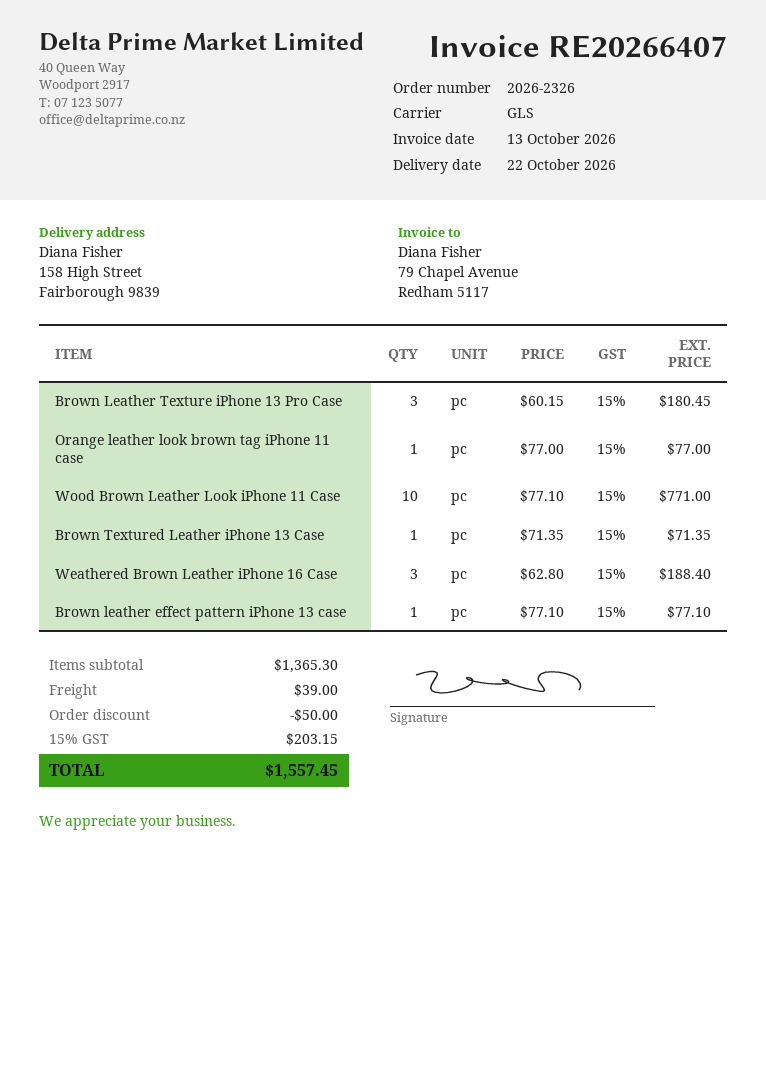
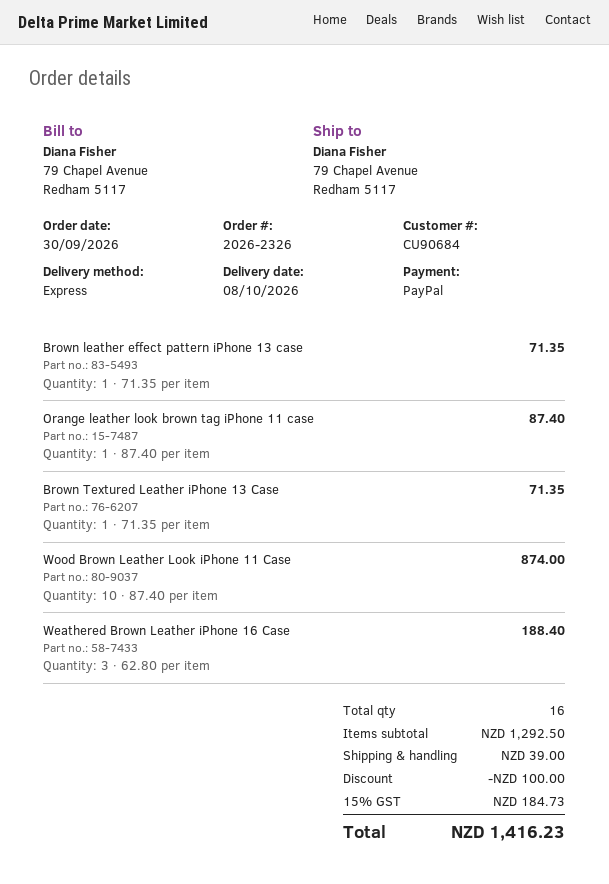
delivery date: 2026-10-22 -> 2026-10-08
shipping method: GLS -> express
ship to: 158 High Street, Fairborough 9839 -> 79 Chapel Avenue, Redham 5117
Brown Leather Texture iPhone 13 Pro Case: 3 x 60.15 = 180.45 -> none
Orange leather look brown tag iPhone 11 case: 1 x 77.00 = 77.00 -> 1 x 87.40 = 87.40
Wood Brown Leather Look iPhone 11 Case: 10 x 77.10 = 771.00 -> 10 x 87.40 = 874.00
Brown leather effect pattern iPhone 13 case: 1 x 77.10 = 77.10 -> 1 x 71.35 = 71.35
subtotal: 1365.30 -> 1292.50
discount: 50.00 -> 100.00
tax: 15% = 203.15 -> 15% = 184.73
total: 1557.45 -> 1416.23

